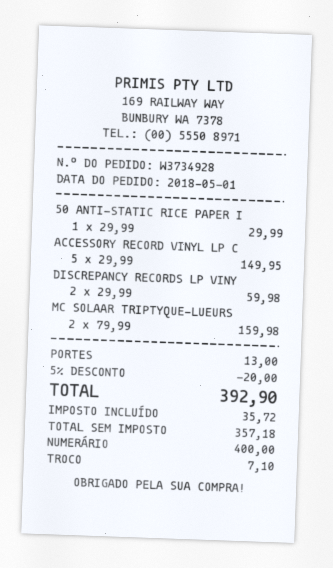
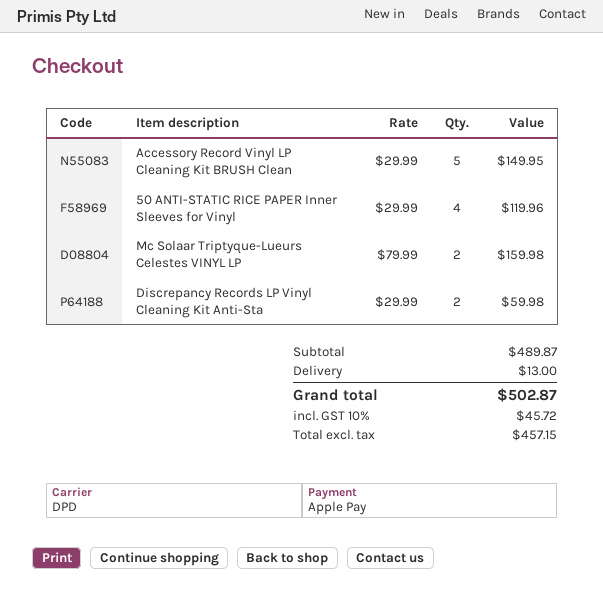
payment method: cash -> Apple Pay
50 ANTI-STATIC RICE PAPER I: 1 x 29.99 = 29.99 -> 4 x 29.99 = 119.96
discount: 5% = 20.00 -> none
net: 357.18 -> 457.15
tax: 35.72 -> 45.72
total: 392.90 -> 502.87

